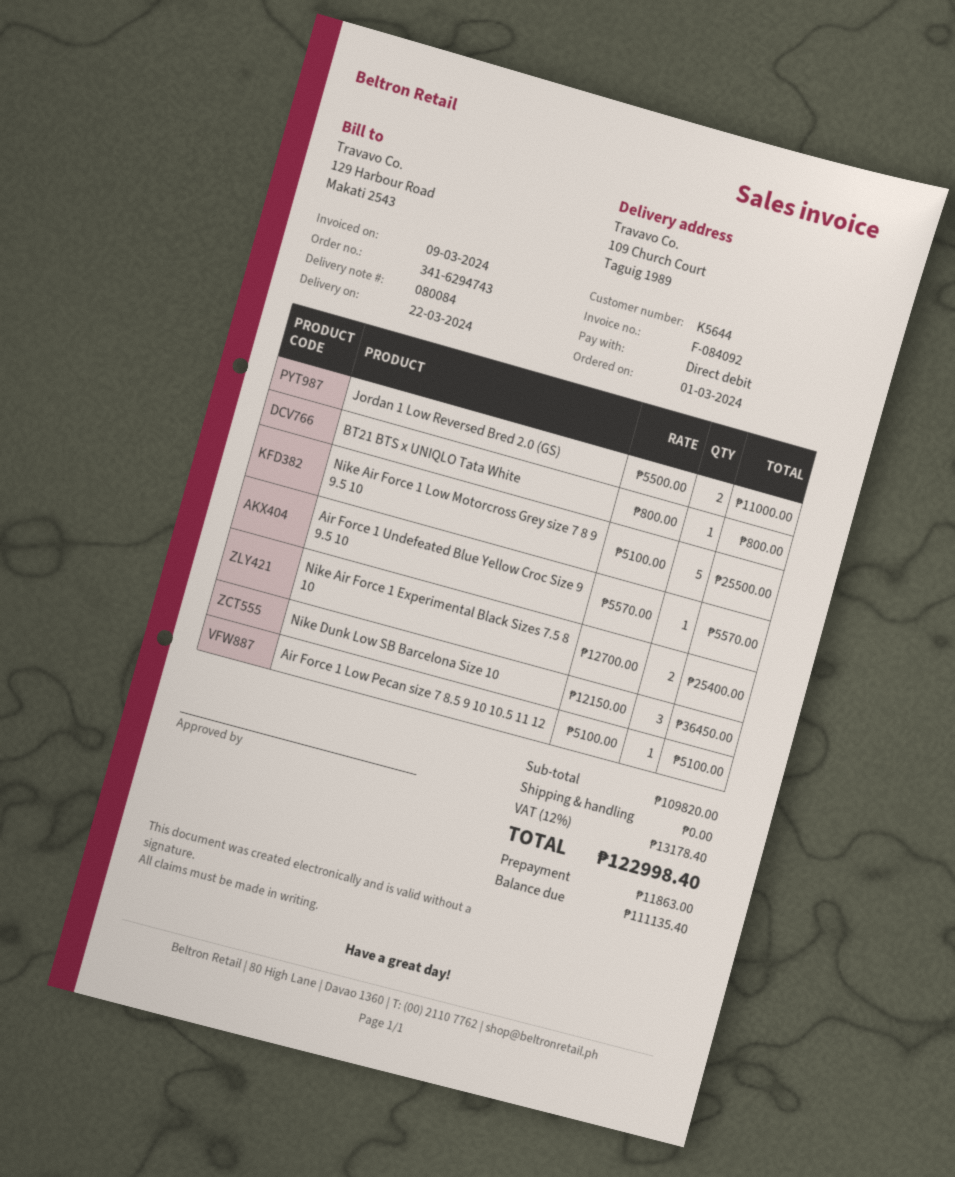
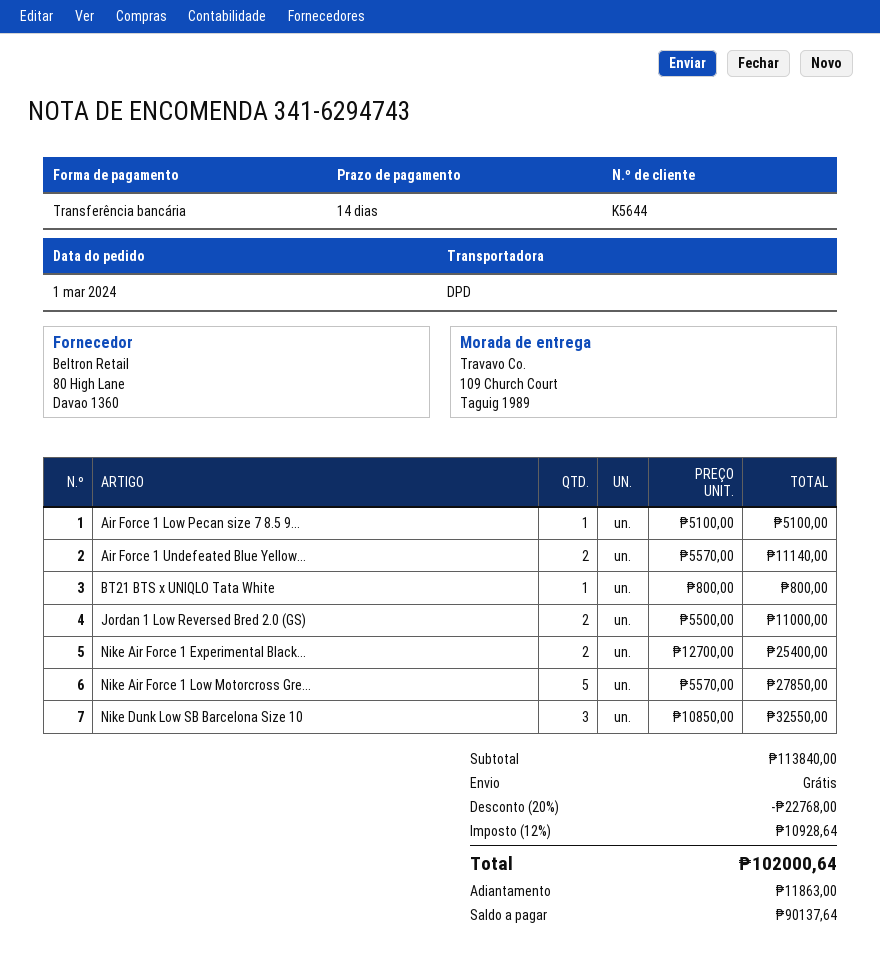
payment method: direct debit -> bank transfer
Nike Air Force 1 Low Motorcross Grey size 7 8 9 9.5 10: 5 x 5100.00 = 25500.00 -> 5 x 5570.00 = 27850.00
Air Force 1 Undefeated Blue Yellow Croc Size 9 9.5 10: 1 x 5570.00 = 5570.00 -> 2 x 5570.00 = 11140.00
Nike Dunk Low SB Barcelona Size 10: 3 x 12150.00 = 36450.00 -> 3 x 10850.00 = 32550.00
subtotal: 109820.00 -> 113840.00
discount: none -> 20% = 22768.00
tax: 12% = 13178.40 -> 12% = 10928.64
total: 122998.40 -> 102000.64
balance: 111135.40 -> 90137.64

